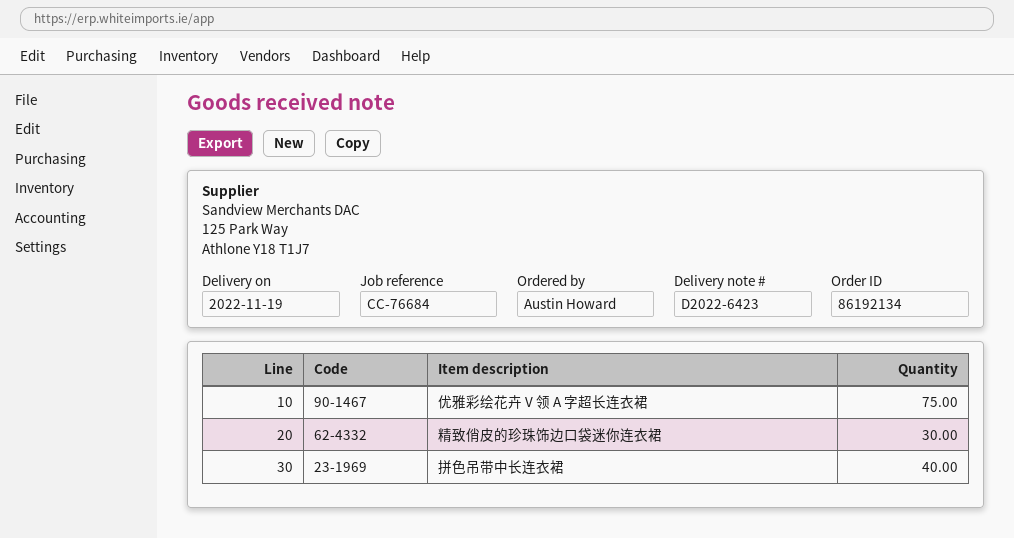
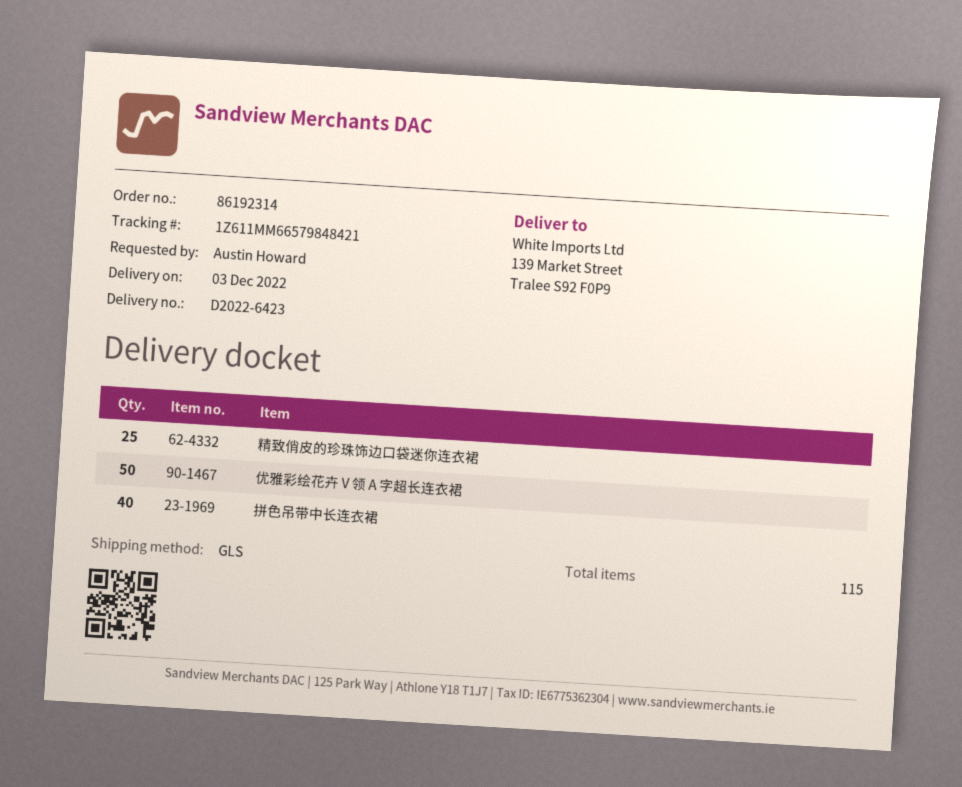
order number: 86192134 -> 86192314
delivery date: 2022-11-19 -> 2022-12-03
优雅彩绘花卉 V 领 A 字超长连衣裙: 75 -> 50
精致俏皮的珍珠饰边口袋迷你连衣裙: 30 -> 25

